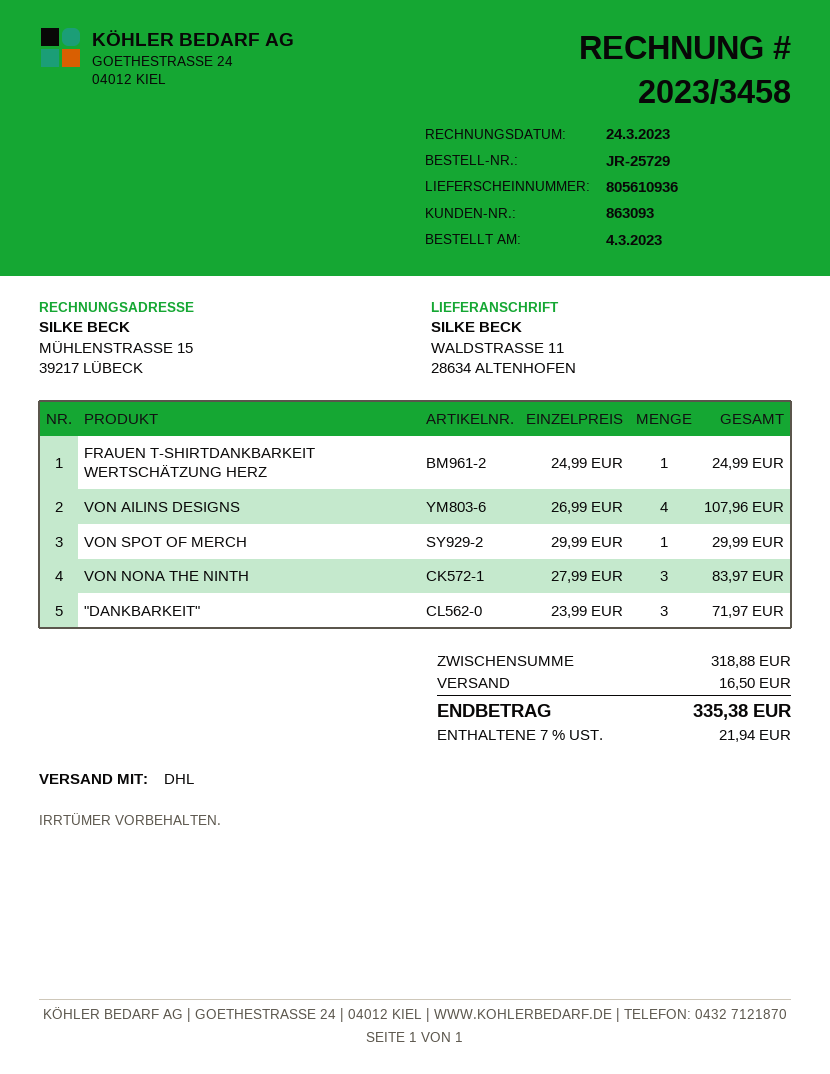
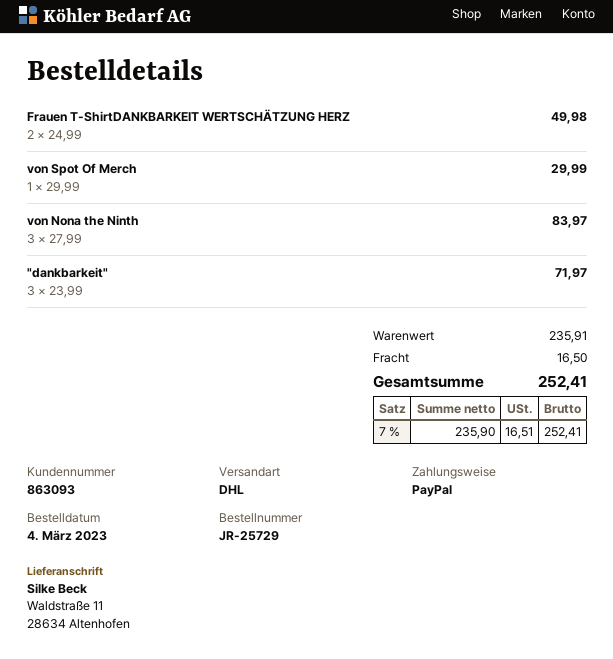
FRAUEN T-SHIRTDANKBARKEIT WERTSCHÄTZUNG HERZ: 1 x 24.99 = 24.99 -> 2 x 24.99 = 49.98
VON AILINS DESIGNS: 4 x 26.99 = 107.96 -> none
subtotal: 318.88 -> 235.91
tax: 7% = 21.94 -> 7% = 16.51
total: 335.38 -> 252.41

